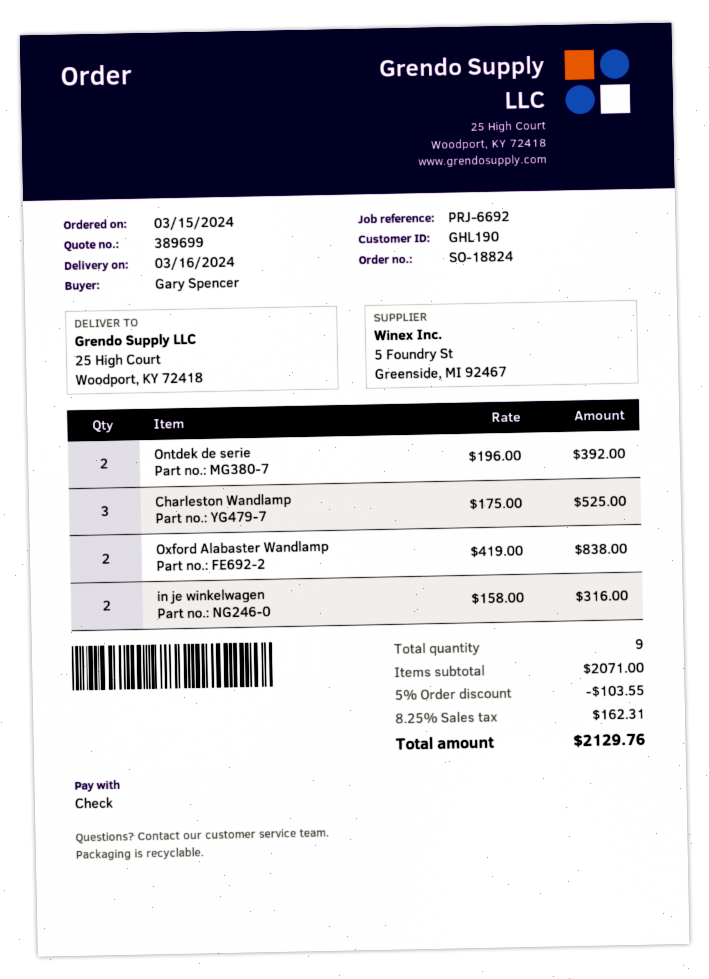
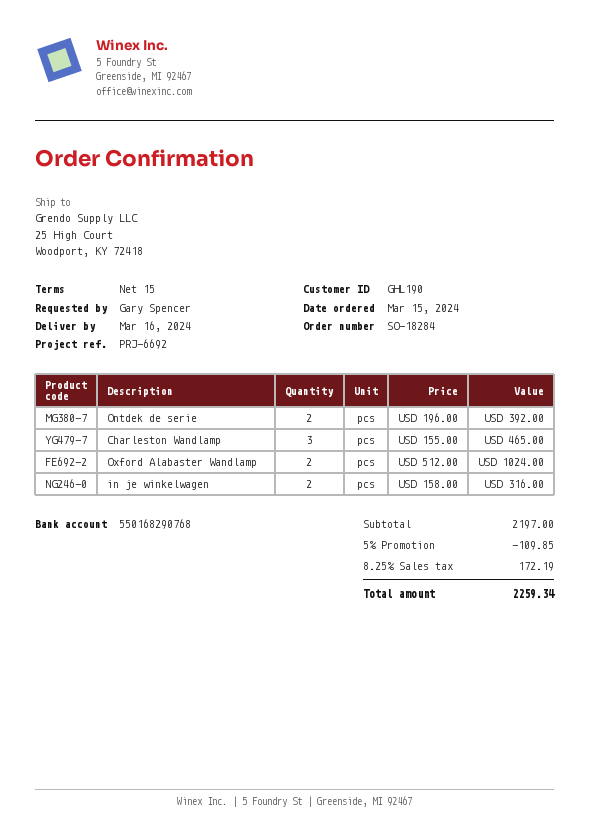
order number: SO-18824 -> SO-18284
Charleston Wandlamp: 3 x 175.00 = 525.00 -> 3 x 155.00 = 465.00
Oxford Alabaster Wandlamp: 2 x 419.00 = 838.00 -> 2 x 512.00 = 1024.00
subtotal: 2071.00 -> 2197.00
discount: 5% = 103.55 -> 5% = 109.85
tax: 8.25% = 162.31 -> 8.25% = 172.19
total: 2129.76 -> 2259.34

